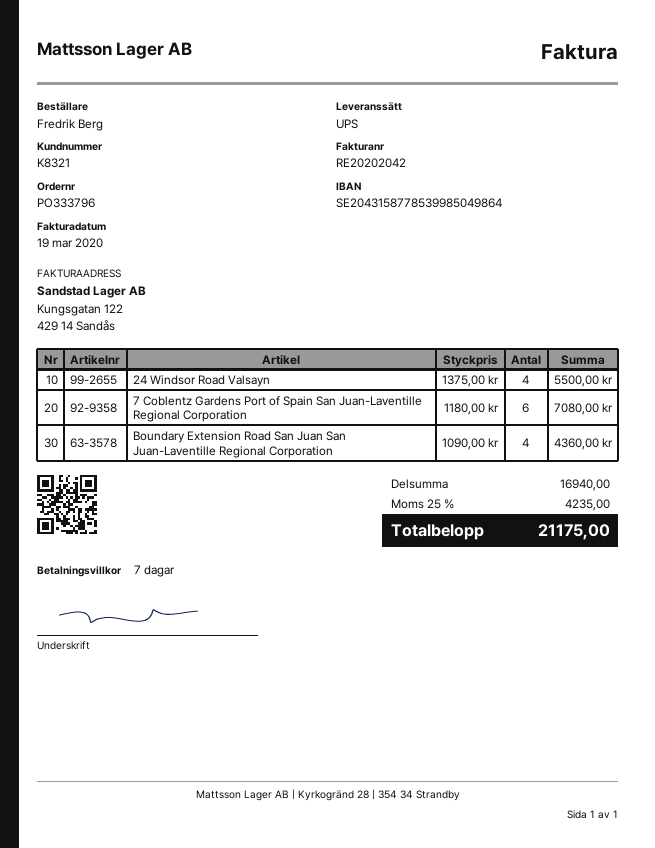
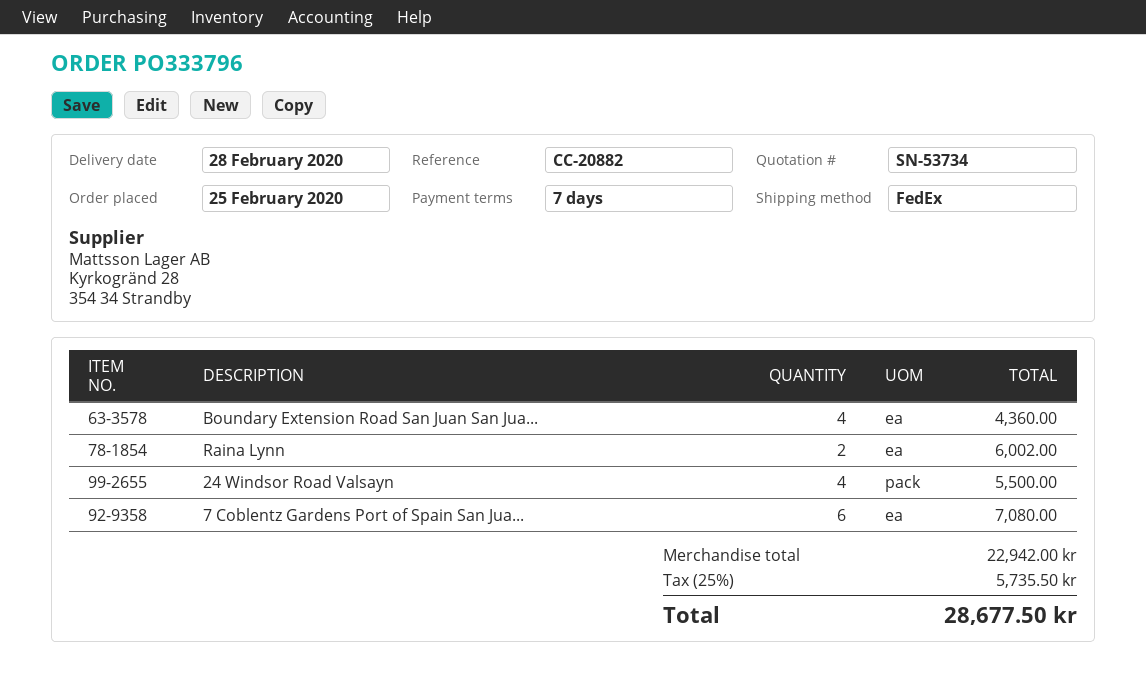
shipping method: UPS -> FedEx
Raina Lynn: none -> 2 for 6002.00
subtotal: 16940.00 -> 22942.00
tax: 25% = 4235.00 -> 25% = 5735.50
total: 21175.00 -> 28677.50

